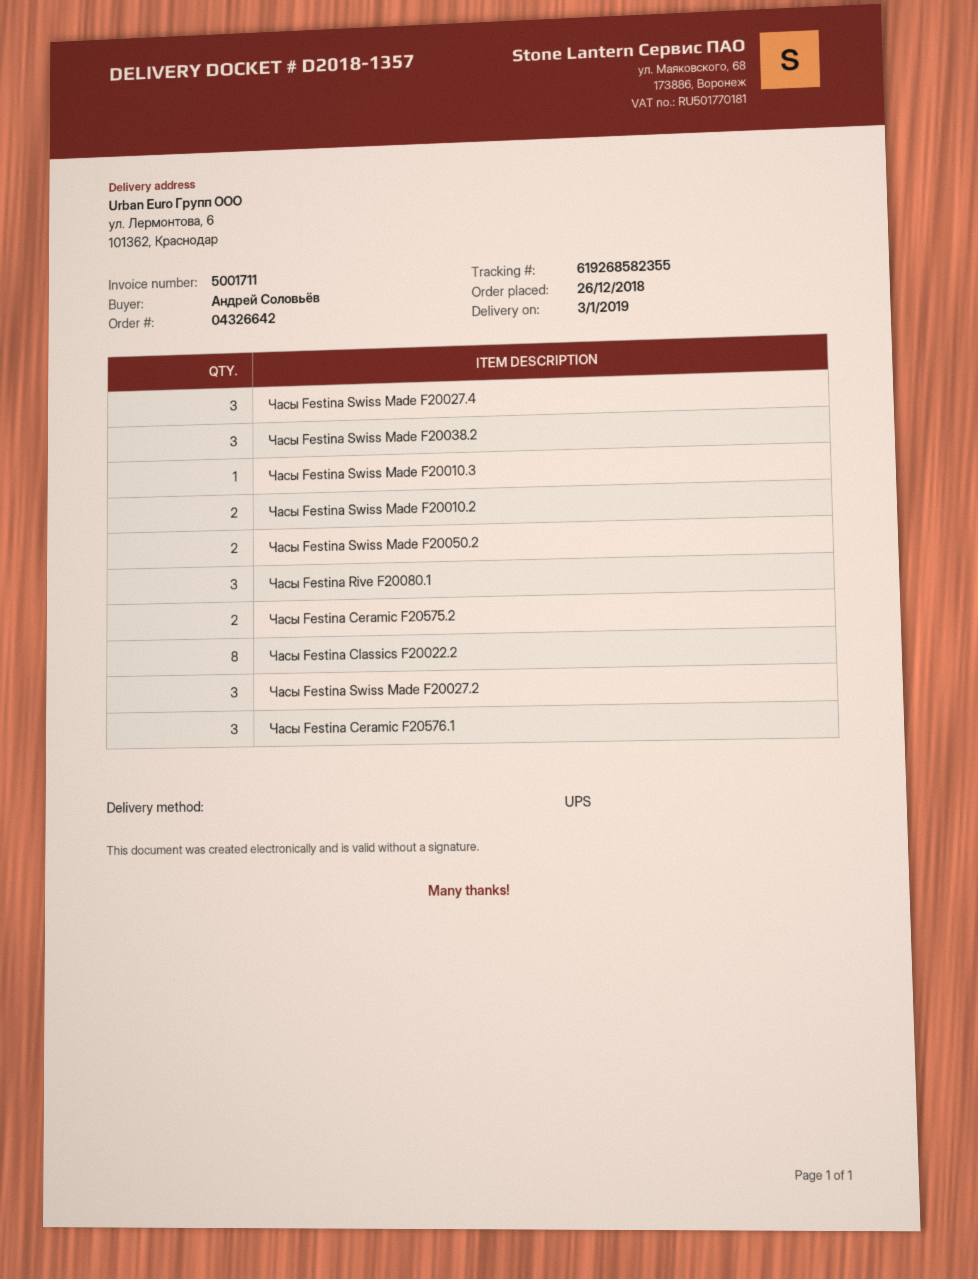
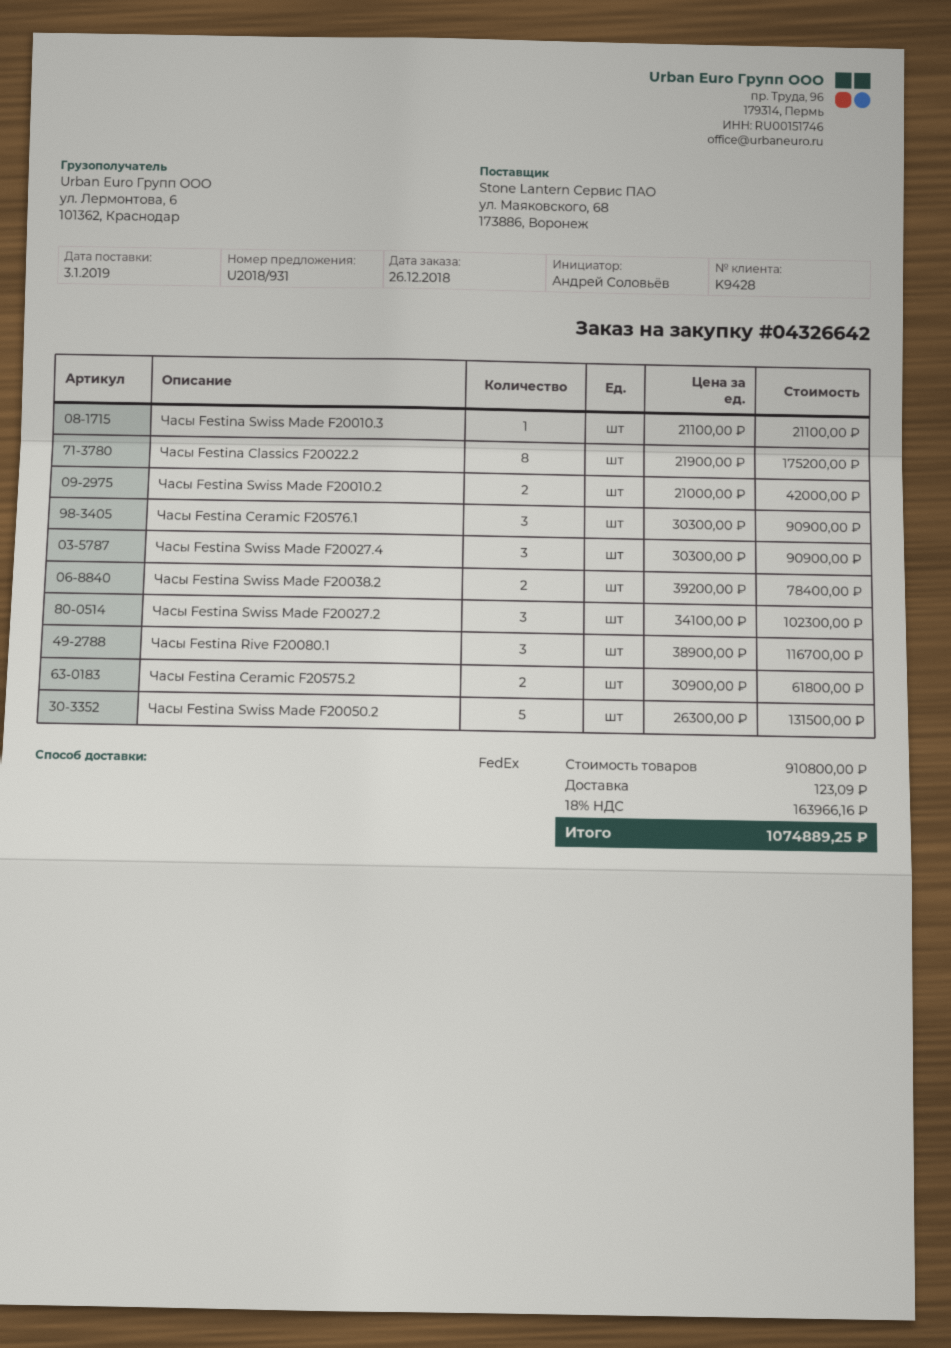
shipping method: UPS -> FedEx
Часы Festina Swiss Made F20038.2: 3 -> 2
Часы Festina Swiss Made F20050.2: 2 -> 5

